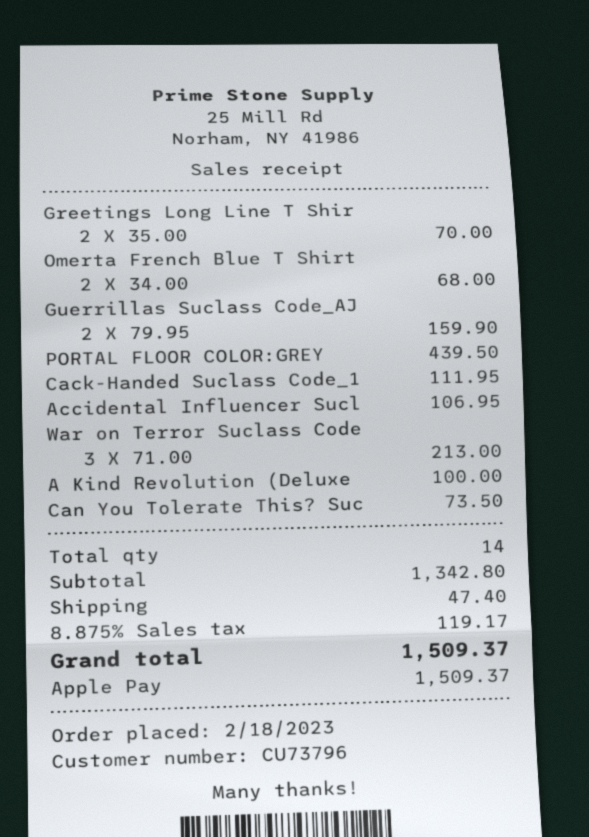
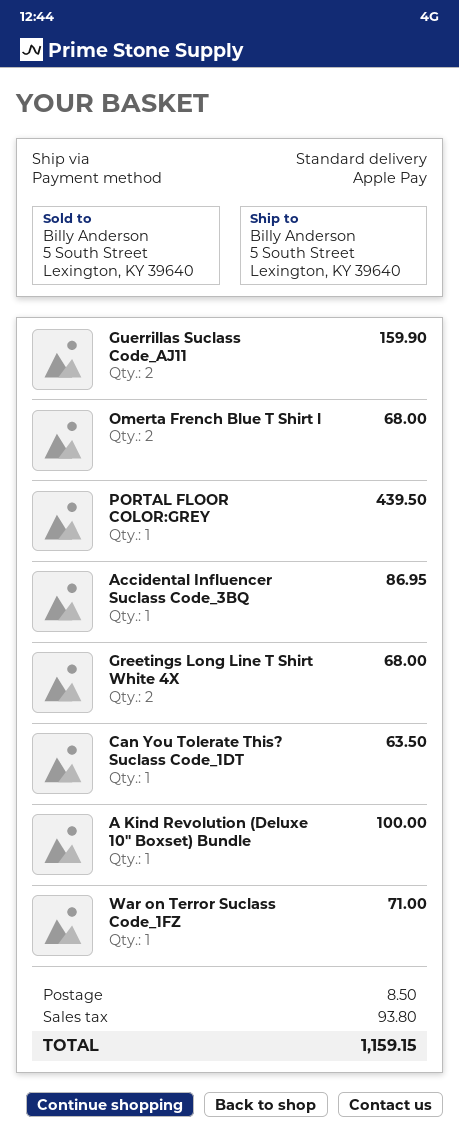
Greetings Long Line T Shir: 2 for 70.00 -> 2 for 68.00
Cack-Handed Suclass Code_1: 1 for 111.95 -> none
Accidental Influencer Sucl: 1 for 106.95 -> 1 for 86.95
War on Terror Suclass Code: 3 for 213.00 -> 1 for 71.00
Can You Tolerate This? Suc: 1 for 73.50 -> 1 for 63.50
shipping: 47.40 -> 8.50
tax: 119.17 -> 93.80
total: 1509.37 -> 1159.15

